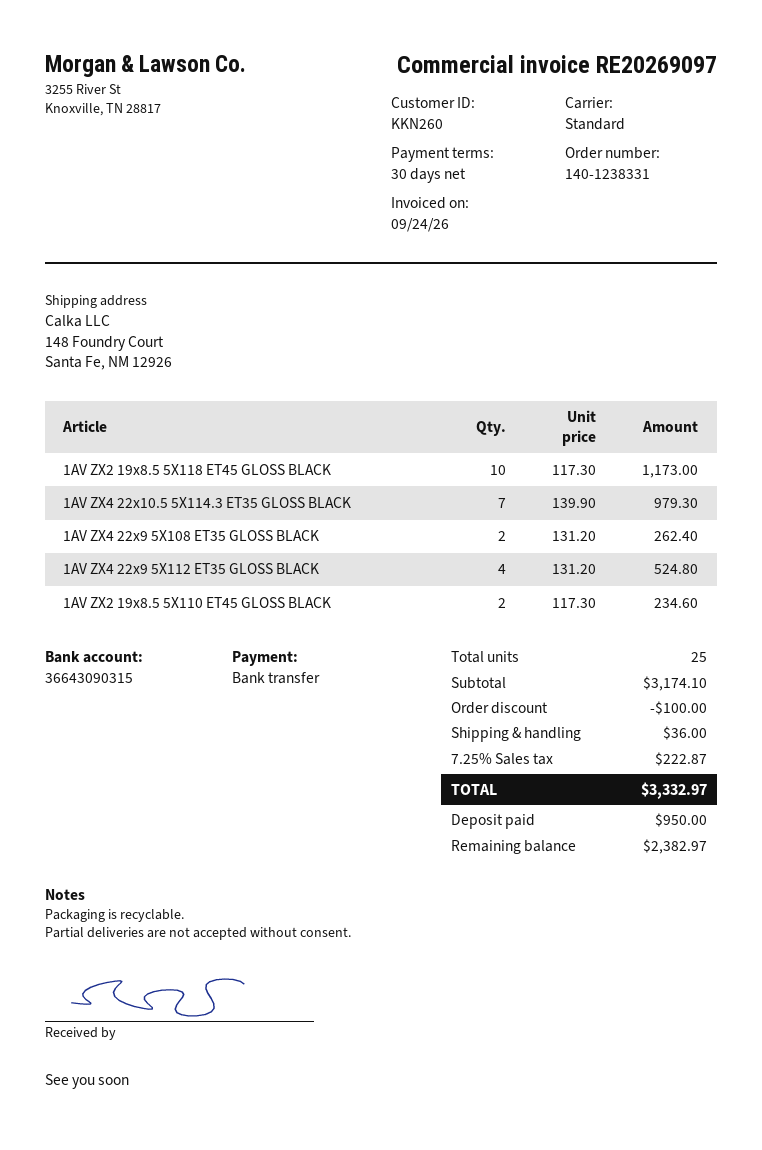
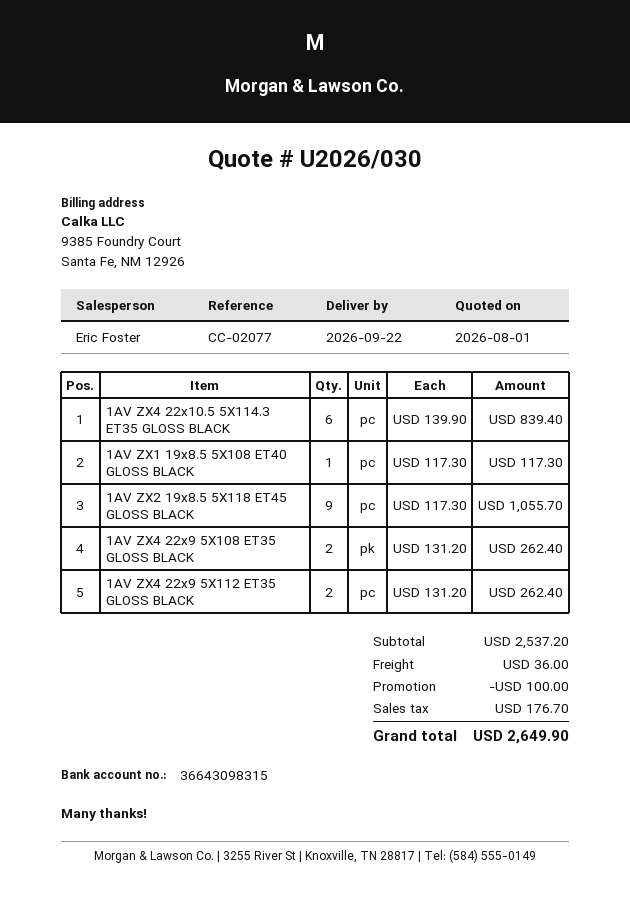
bank account: 36643090315 -> 36643098315
1AV ZX2 19x8.5 5X118 ET45 GLOSS BLACK: 10 x 117.30 = 1173.00 -> 9 x 117.30 = 1055.70
1AV ZX4 22x10.5 5X114.3 ET35 GLOSS BLACK: 7 x 139.90 = 979.30 -> 6 x 139.90 = 839.40
1AV ZX4 22x9 5X112 ET35 GLOSS BLACK: 4 x 131.20 = 524.80 -> 2 x 131.20 = 262.40
1AV ZX2 19x8.5 5X110 ET45 GLOSS BLACK: 2 x 117.30 = 234.60 -> none
1AV ZX1 19x8.5 5X108 ET40 GLOSS BLACK: none -> 1 x 117.30 = 117.30
subtotal: 3174.10 -> 2537.20
tax: 222.87 -> 176.70
total: 3332.97 -> 2649.90

